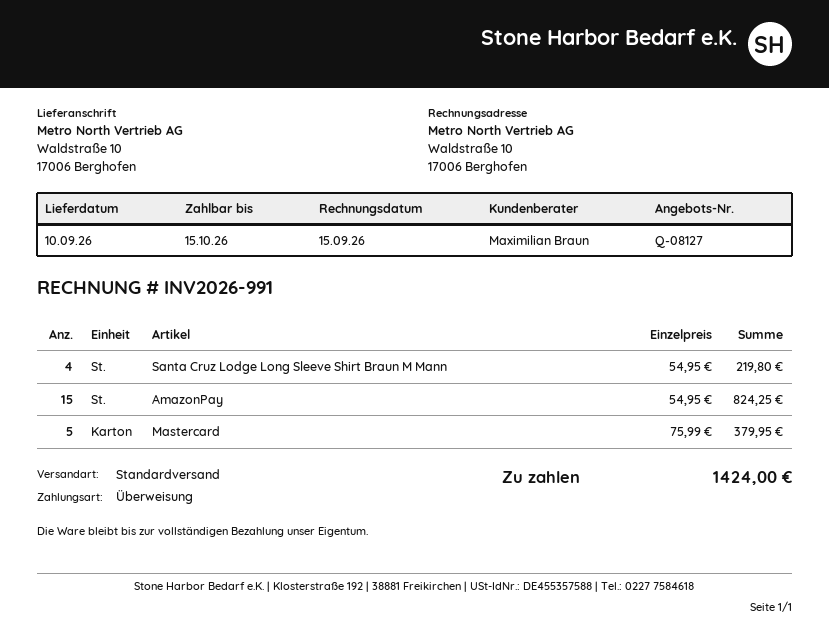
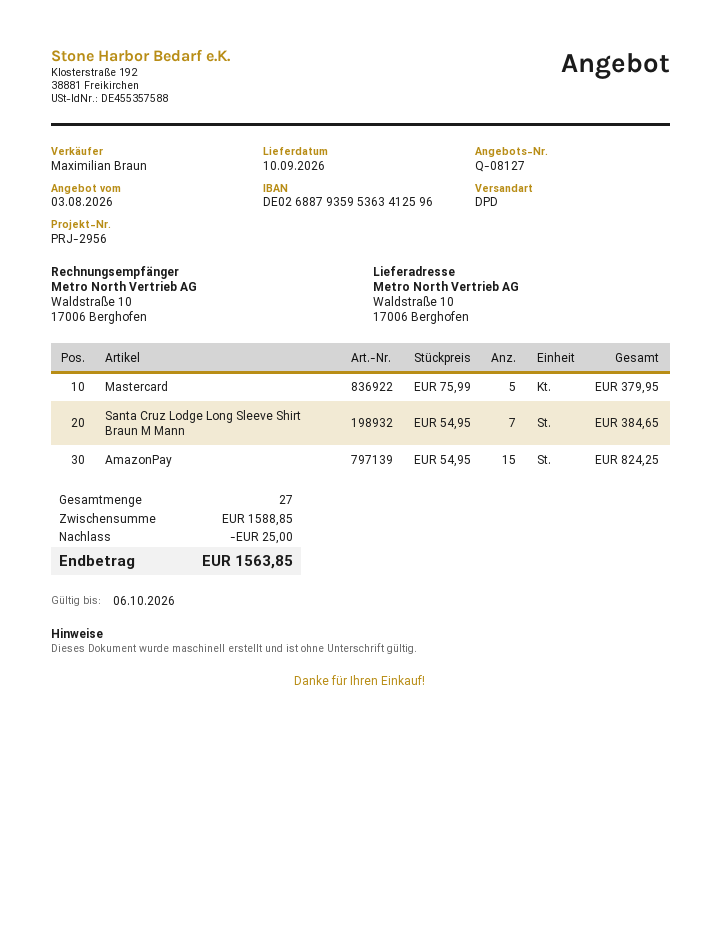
shipping method: standard -> DPD
Santa Cruz Lodge Long Sleeve Shirt Braun M Mann: 4 x 54.95 = 219.80 -> 7 x 54.95 = 384.65
discount: none -> 25.00
total: 1424.00 -> 1563.85

